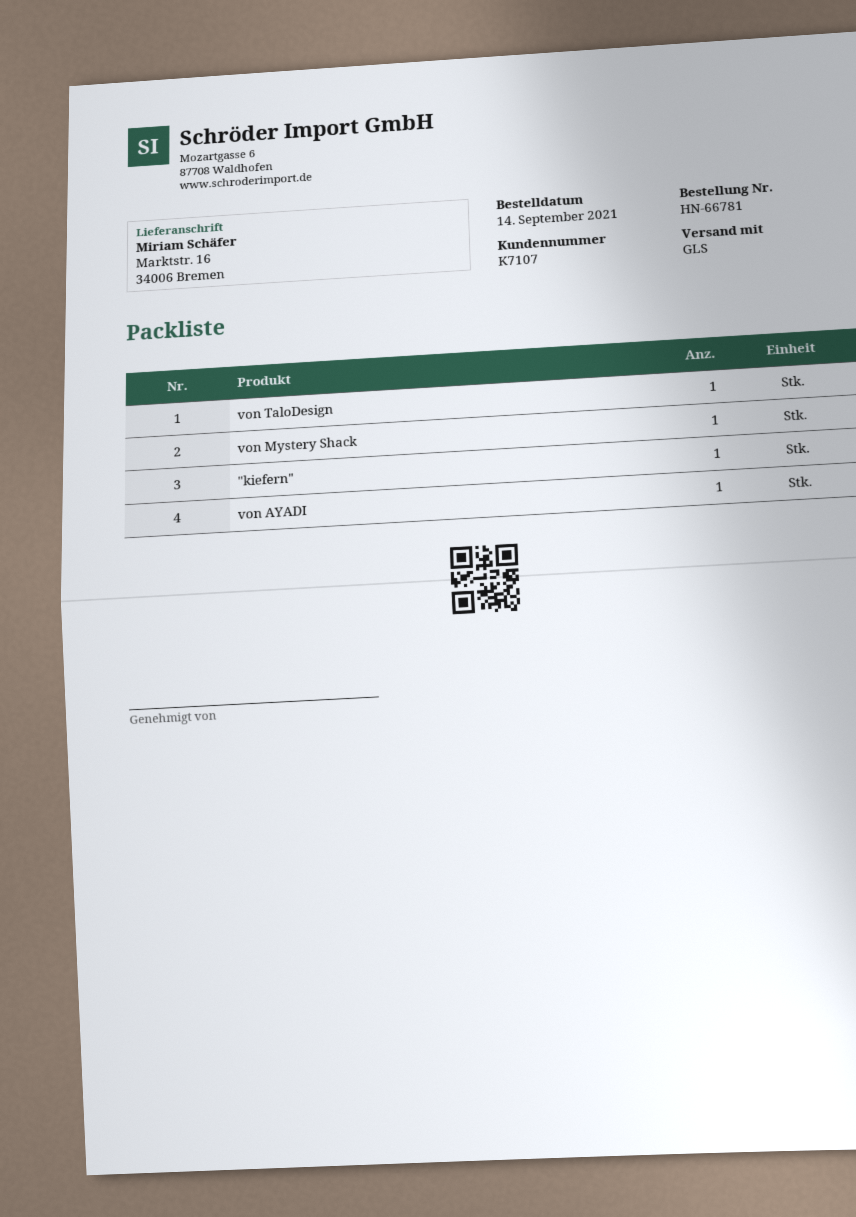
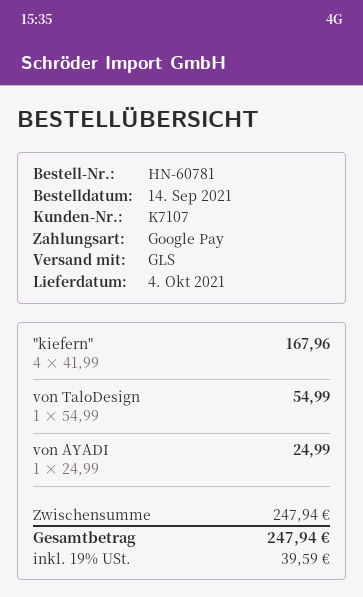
order number: HN-66781 -> HN-60781
von Mystery Shack: 1 -> none
"kiefern": 1 -> 4

